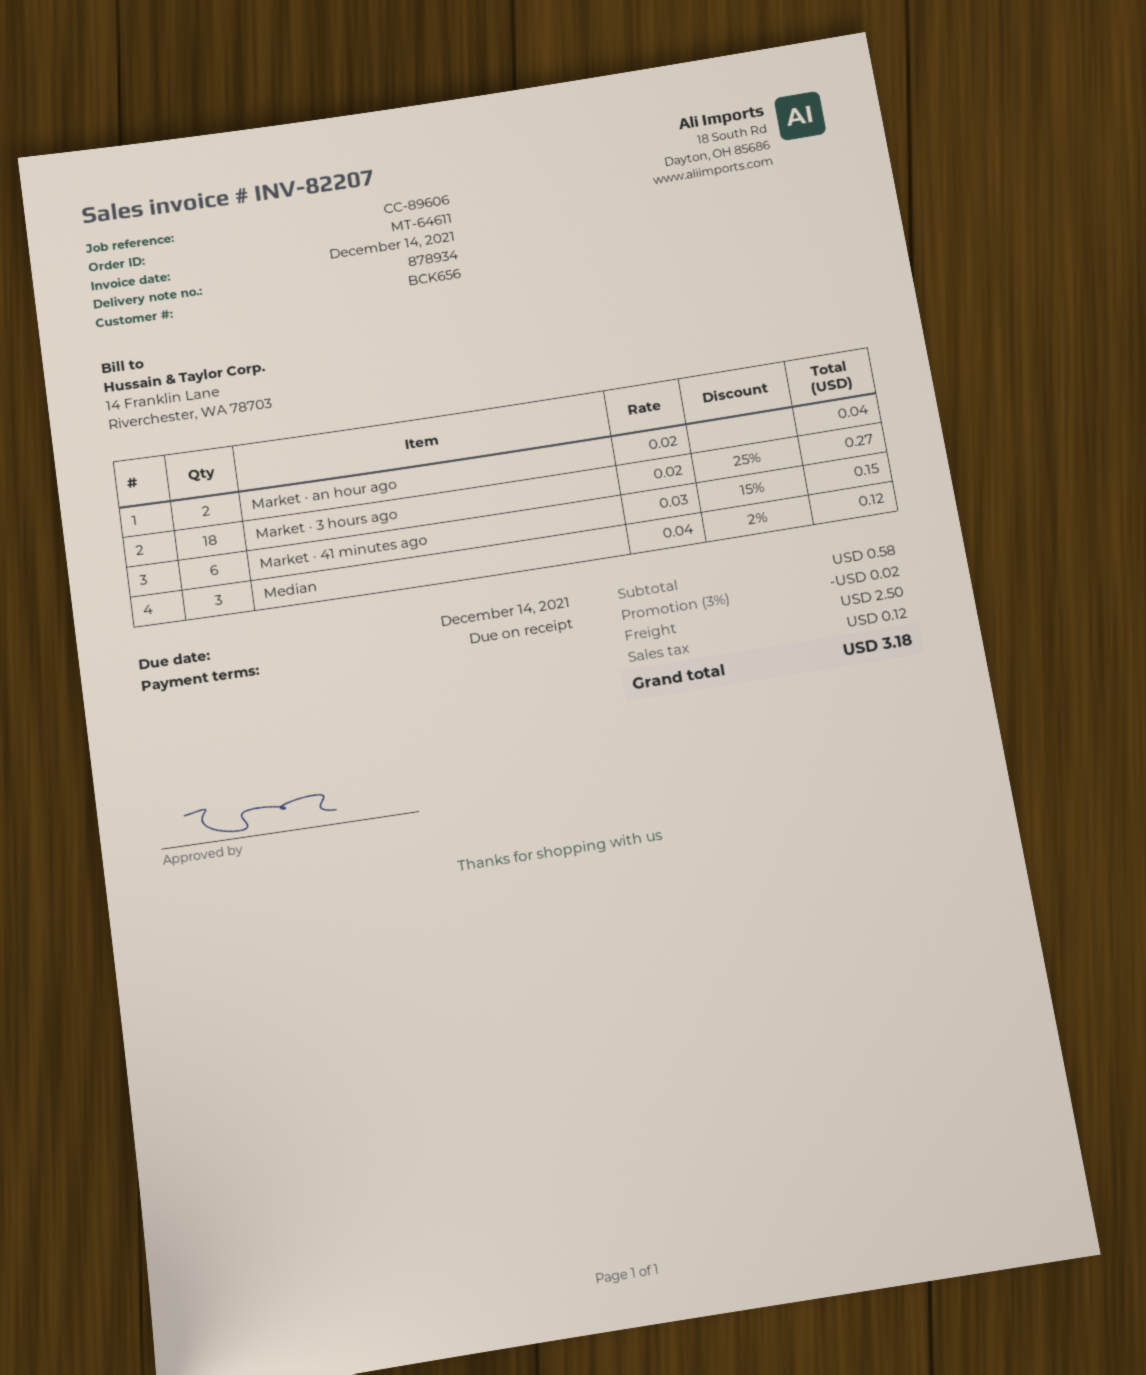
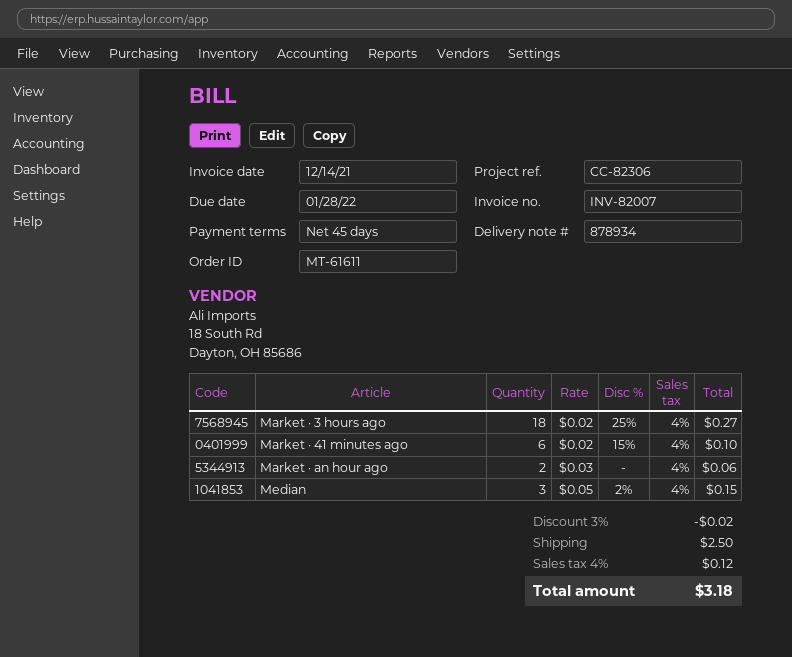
order number: MT-64611 -> MT-61611
invoice number: INV-82207 -> INV-82007
payment terms: on receipt -> 45 days
due date: 2021-12-14 -> 2022-01-28
reference: CC-89606 -> CC-82306
Market · an hour ago: 2 x 0.02 = 0.04 -> 2 x 0.03 = 0.06
Market · 41 minutes ago: 6 x 0.03 - 15% = 0.15 -> 6 x 0.02 - 15% = 0.10
Median: 3 x 0.04 - 2% = 0.12 -> 3 x 0.05 - 2% = 0.15

